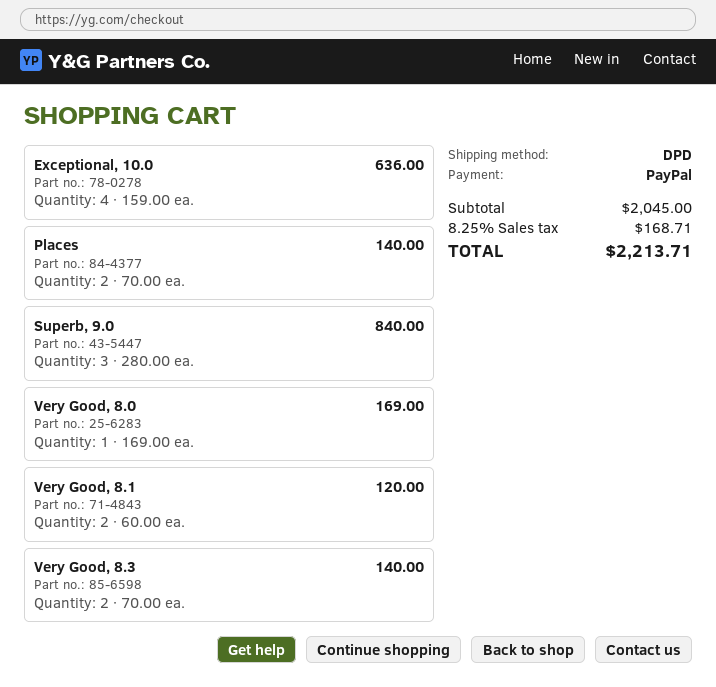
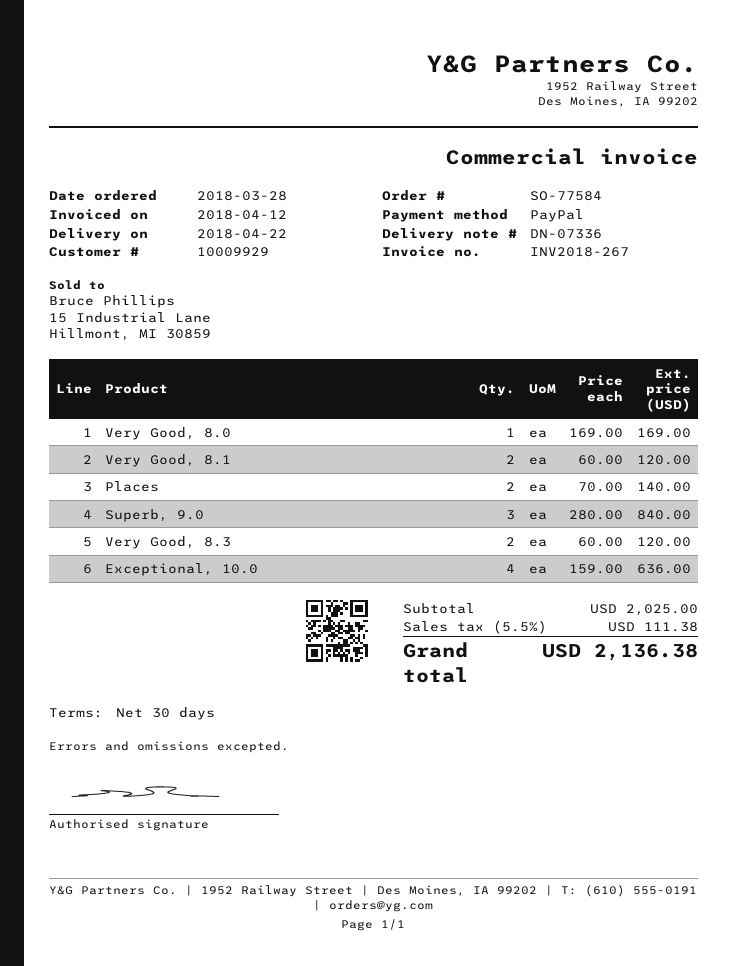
Very Good, 8.3: 2 x 70.00 = 140.00 -> 2 x 60.00 = 120.00
subtotal: 2045.00 -> 2025.00
tax: 8.25% = 168.71 -> 5.5% = 111.38
total: 2213.71 -> 2136.38

